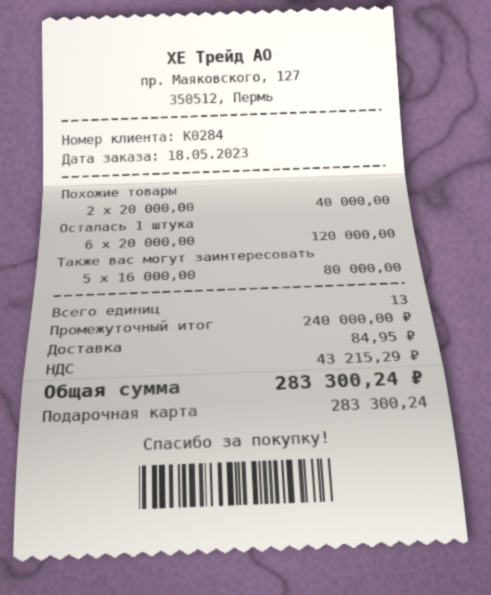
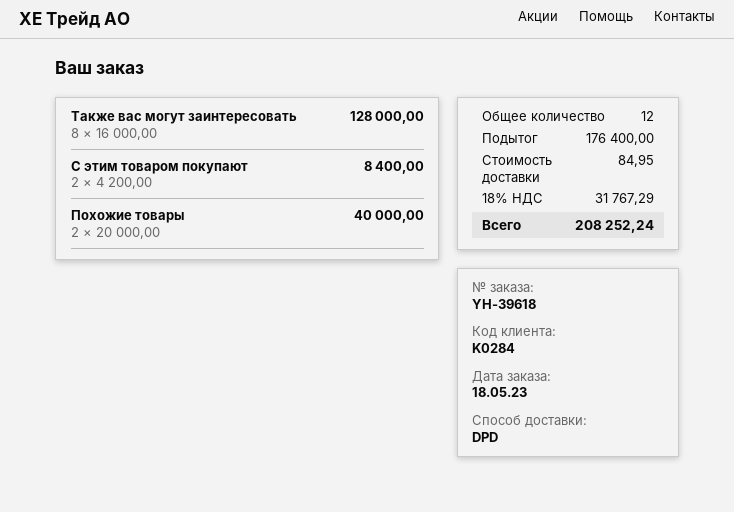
Осталась 1 штука: 6 x 20000.00 = 120000.00 -> none
Также вас могут заинтересовать: 5 x 16000.00 = 80000.00 -> 8 x 16000.00 = 128000.00
С этим товаром покупают: none -> 2 x 4200.00 = 8400.00
total quantity: 13 -> 12
subtotal: 240000.00 -> 176400.00
tax: 43215.29 -> 31767.29
total: 283300.24 -> 208252.24

